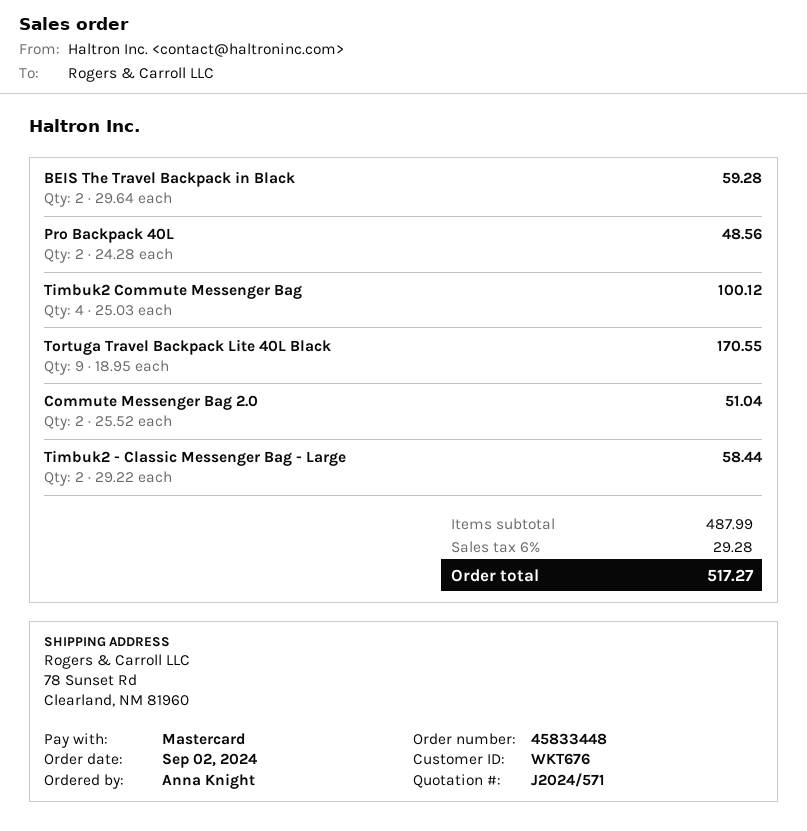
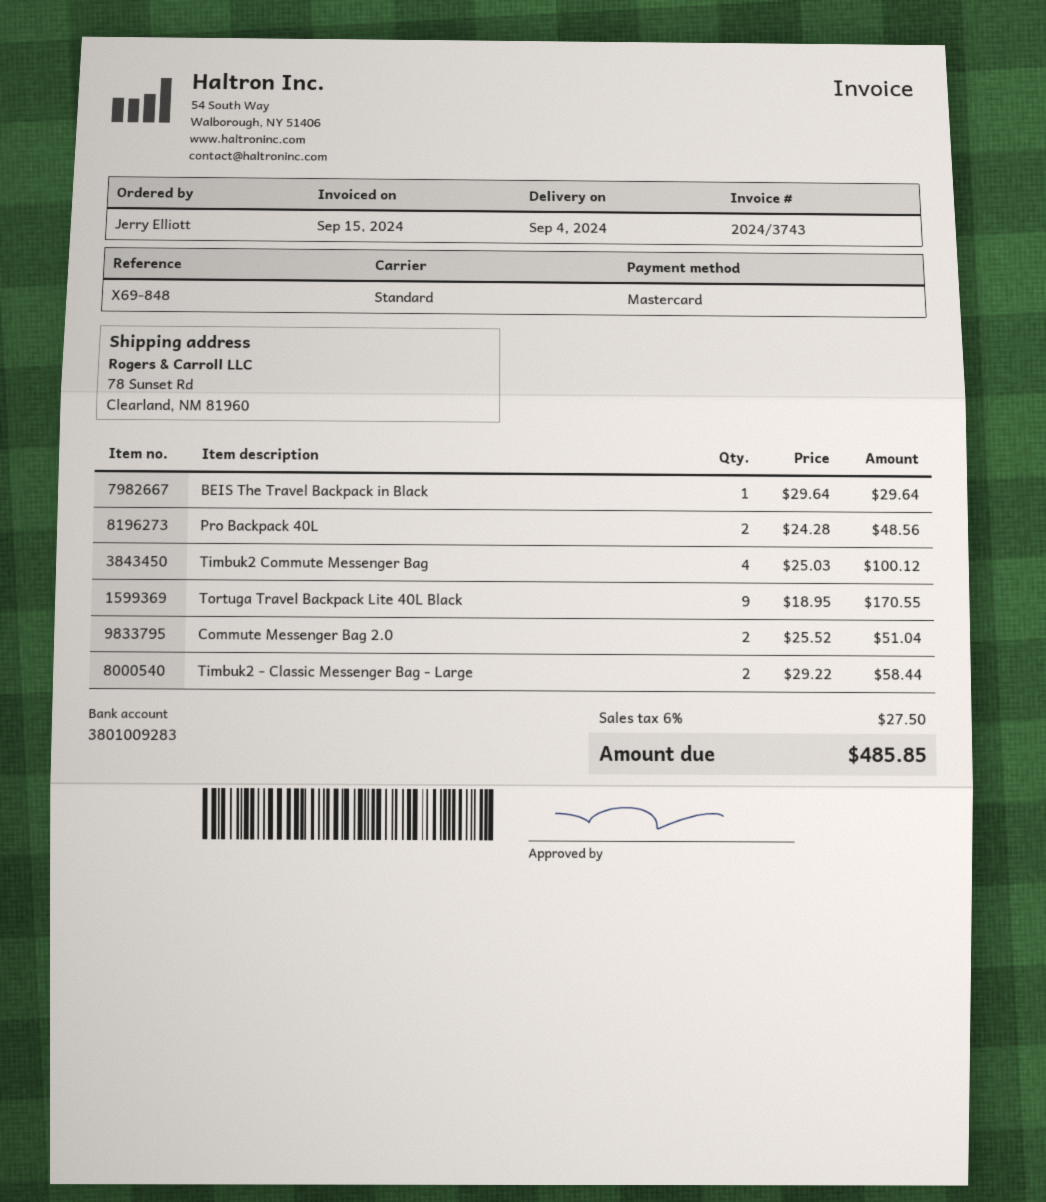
ordered by: Anna Knight -> Jerry Elliott
BEIS The Travel Backpack in Black: 2 x 29.64 = 59.28 -> 1 x 29.64 = 29.64
tax: 6% = 29.28 -> 6% = 27.50
total: 517.27 -> 485.85

